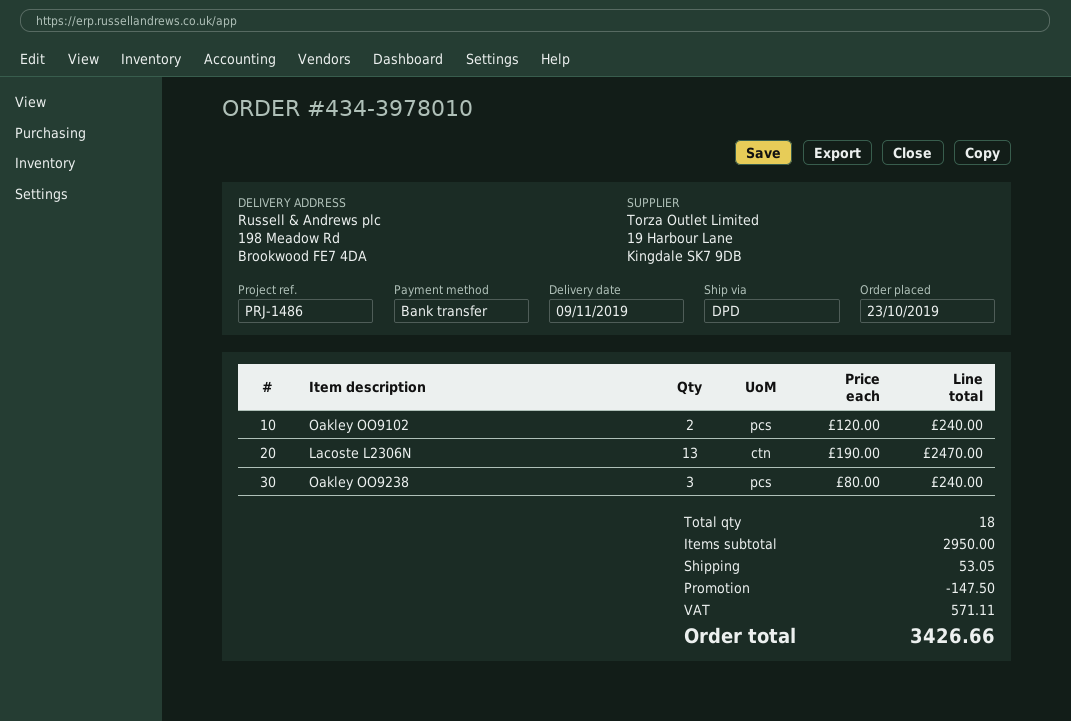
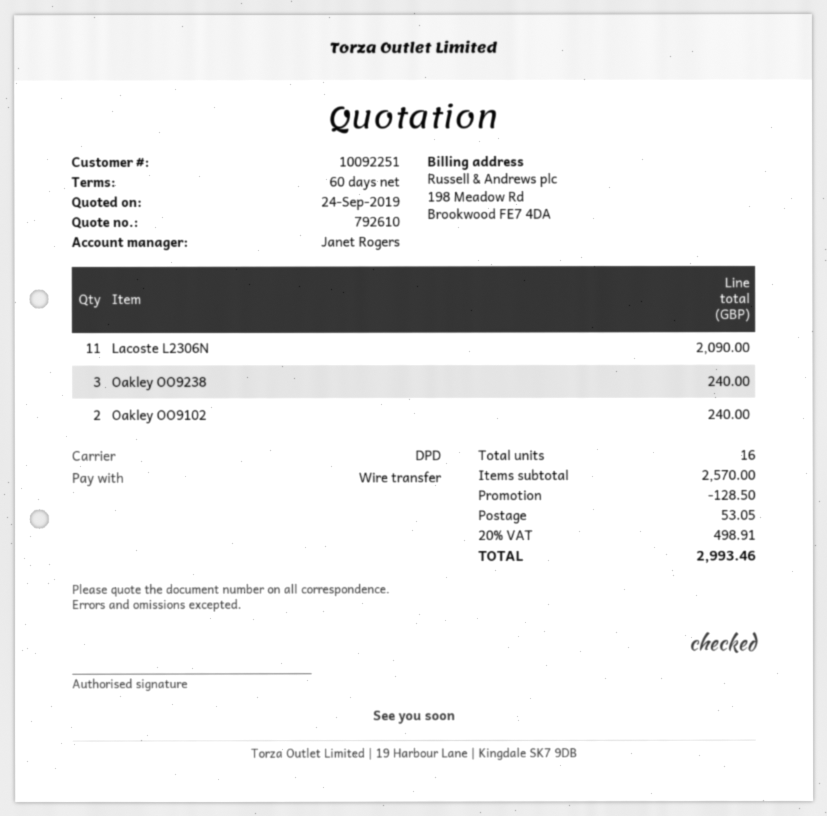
Lacoste L2306N: 13 for 2470.00 -> 11 for 2090.00
total quantity: 18 -> 16
subtotal: 2950.00 -> 2570.00
discount: 147.50 -> 128.50
tax: 571.11 -> 498.91
total: 3426.66 -> 2993.46

